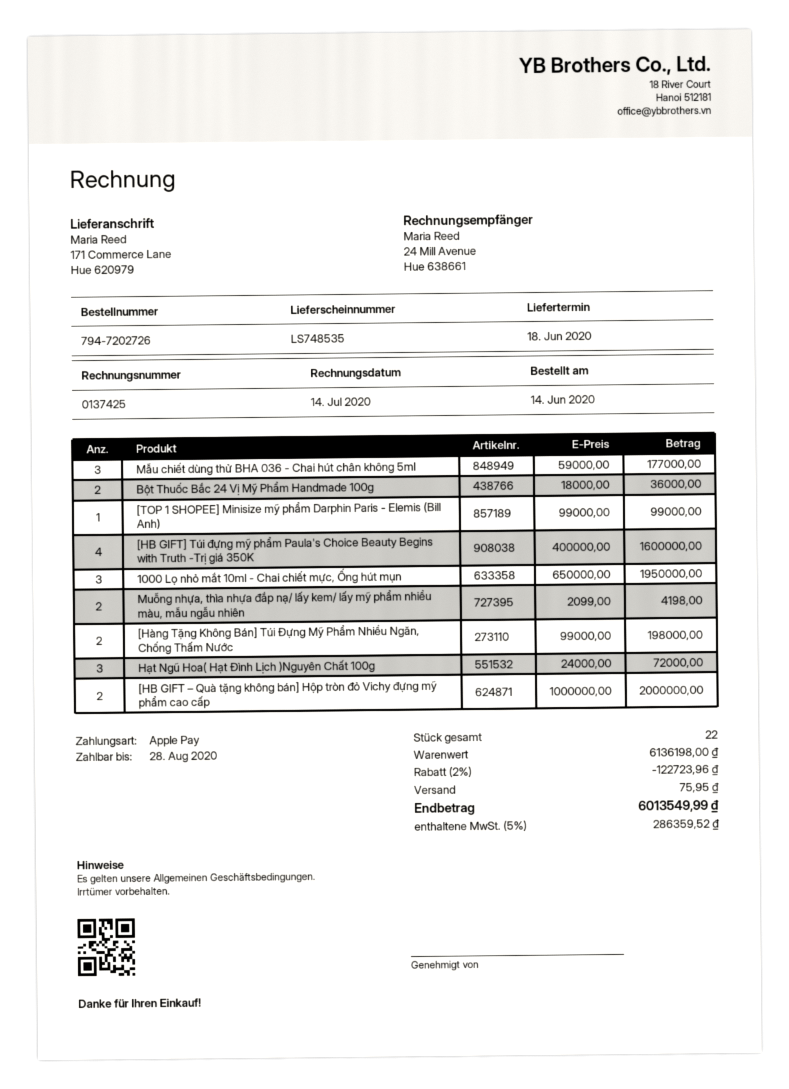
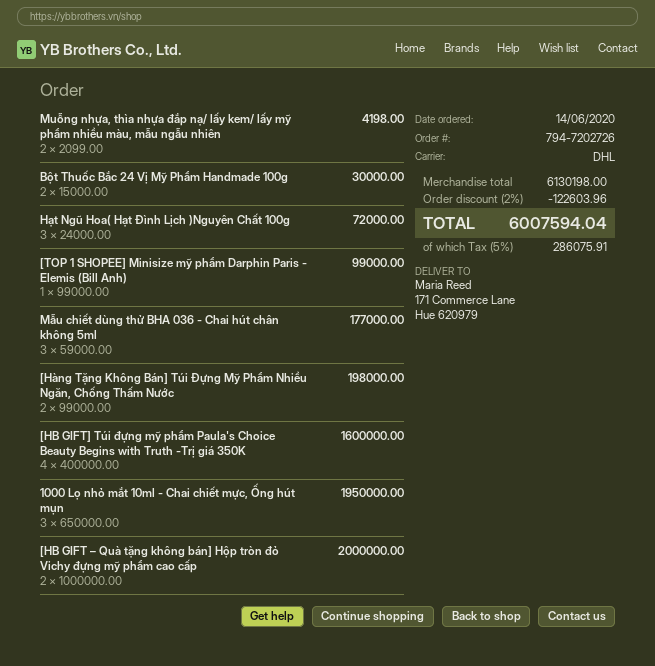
Bột Thuốc Bắc 24 Vị Mỹ Phẩm Handmade 100g: 2 x 18000.00 = 36000.00 -> 2 x 15000.00 = 30000.00
subtotal: 6136198.00 -> 6130198.00
discount: 2% = 122723.96 -> 2% = 122603.96
shipping: 75.95 -> none
tax: 5% = 286359.52 -> 5% = 286075.91
total: 6013549.99 -> 6007594.04

